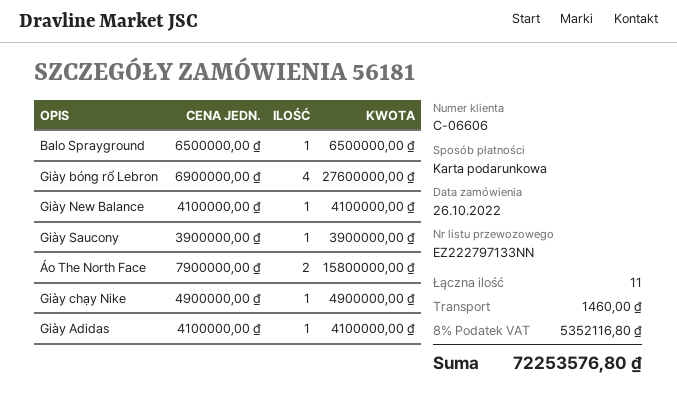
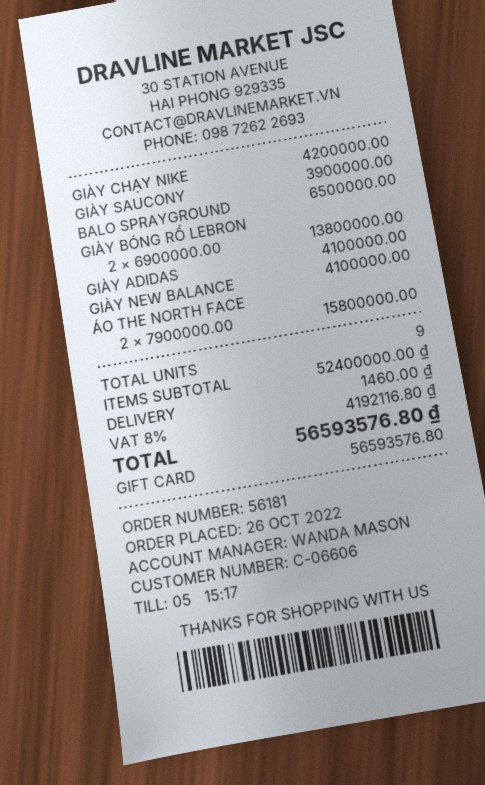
Giày bóng rổ Lebron: 4 x 6900000.00 = 27600000.00 -> 2 x 6900000.00 = 13800000.00
Giày chạy Nike: 1 x 4900000.00 = 4900000.00 -> 1 x 4200000.00 = 4200000.00
total quantity: 11 -> 9
tax: 8% = 5352116.80 -> 8% = 4192116.80
total: 72253576.80 -> 56593576.80

